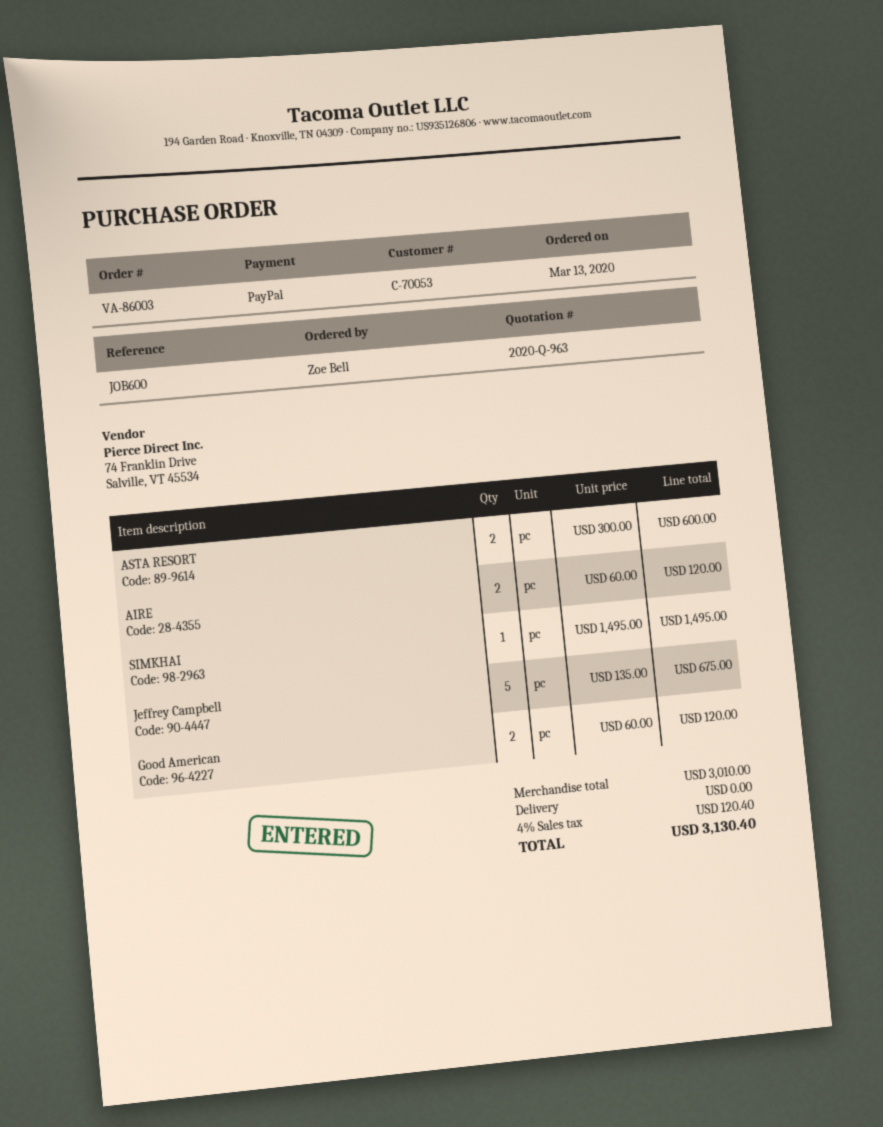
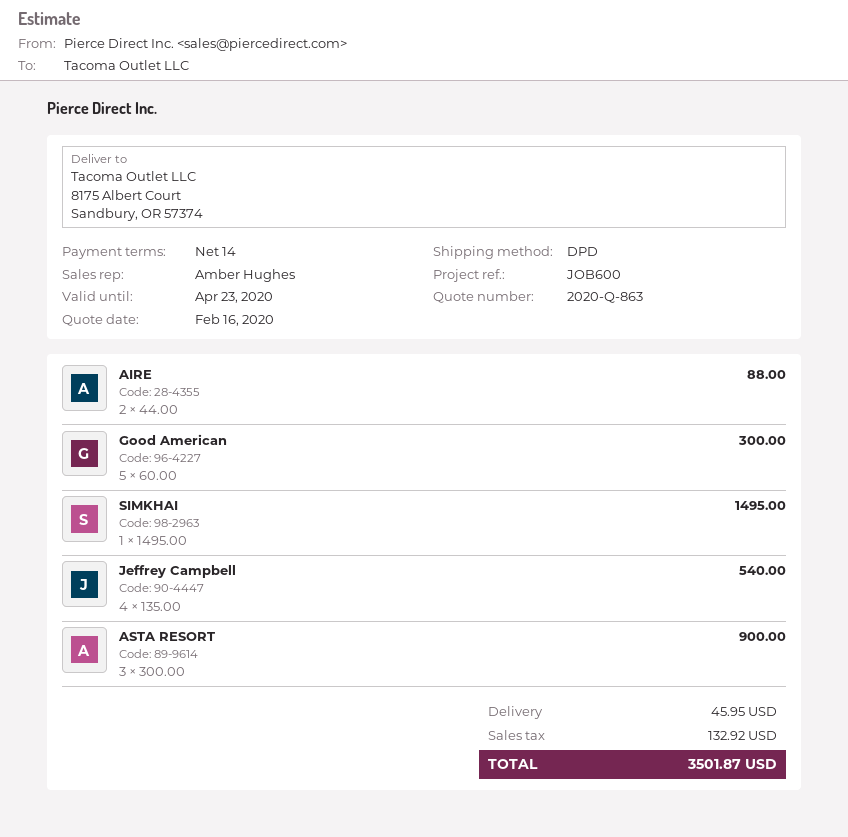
quote number: 2020-Q-963 -> 2020-Q-863
ASTA RESORT: 2 x 300.00 = 600.00 -> 3 x 300.00 = 900.00
AIRE: 2 x 60.00 = 120.00 -> 2 x 44.00 = 88.00
Jeffrey Campbell: 5 x 135.00 = 675.00 -> 4 x 135.00 = 540.00
Good American: 2 x 60.00 = 120.00 -> 5 x 60.00 = 300.00
shipping: 0.00 -> 45.95
tax: 120.40 -> 132.92
total: 3130.40 -> 3501.87

